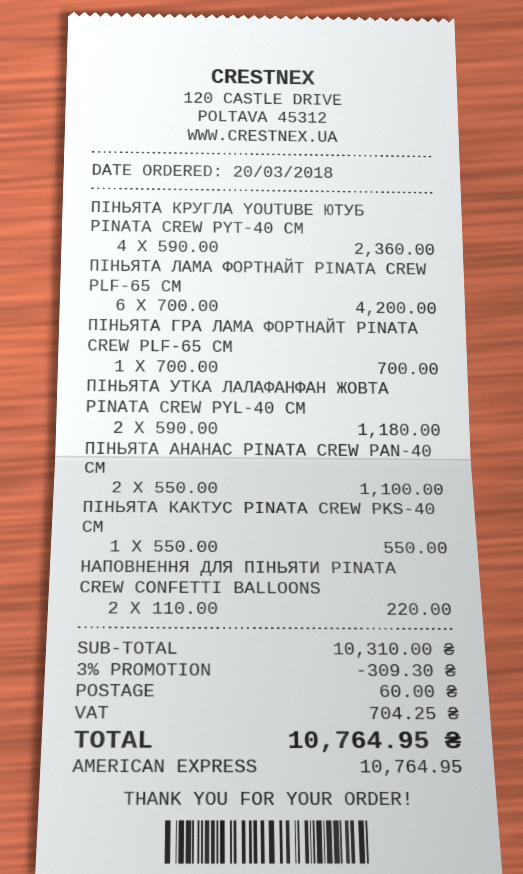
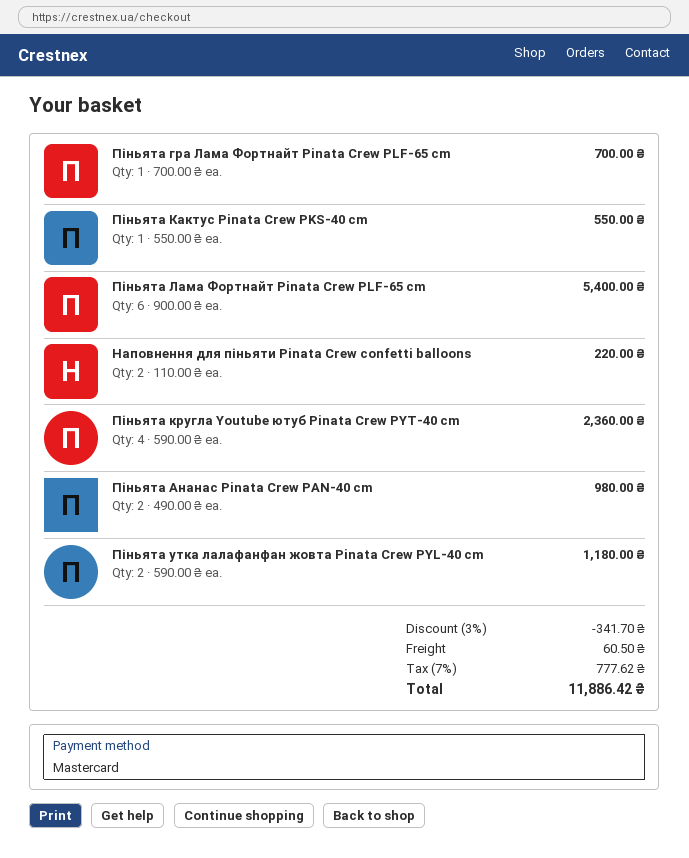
payment method: American Express -> Mastercard
ПІНЬЯТА ЛАМА ФОРТНАЙТ PINATA CREW PLF-65 CM: 6 x 700.00 = 4200.00 -> 6 x 900.00 = 5400.00
ПІНЬЯТА АНАНАС PINATA CREW PAN-40 CM: 2 x 550.00 = 1100.00 -> 2 x 490.00 = 980.00
discount: 3% = 309.30 -> 3% = 341.70
shipping: 60.00 -> 60.50
tax: 704.25 -> 777.62
total: 10764.95 -> 11886.42

